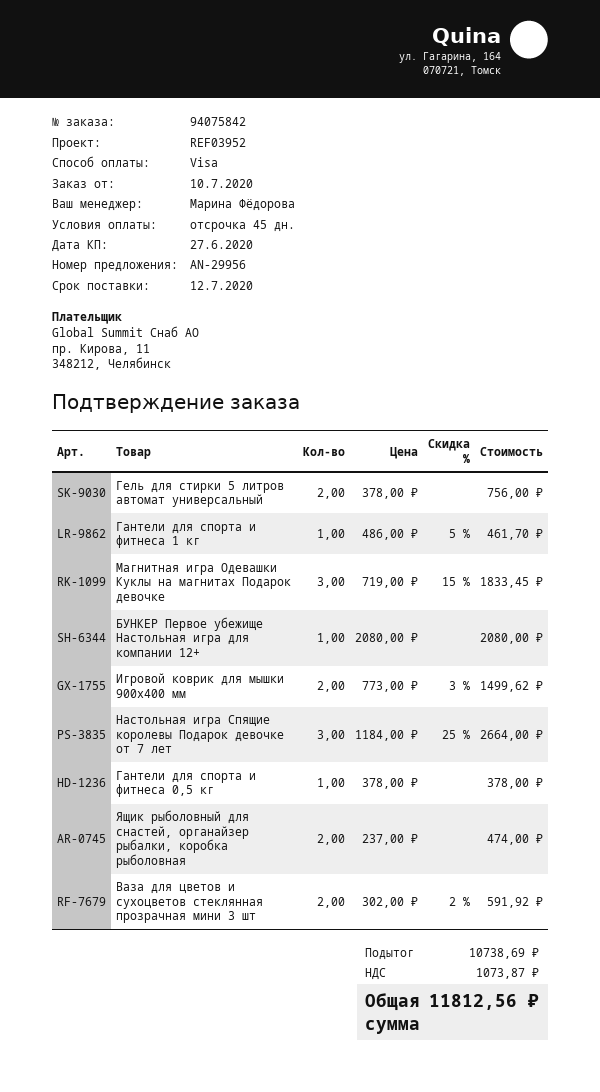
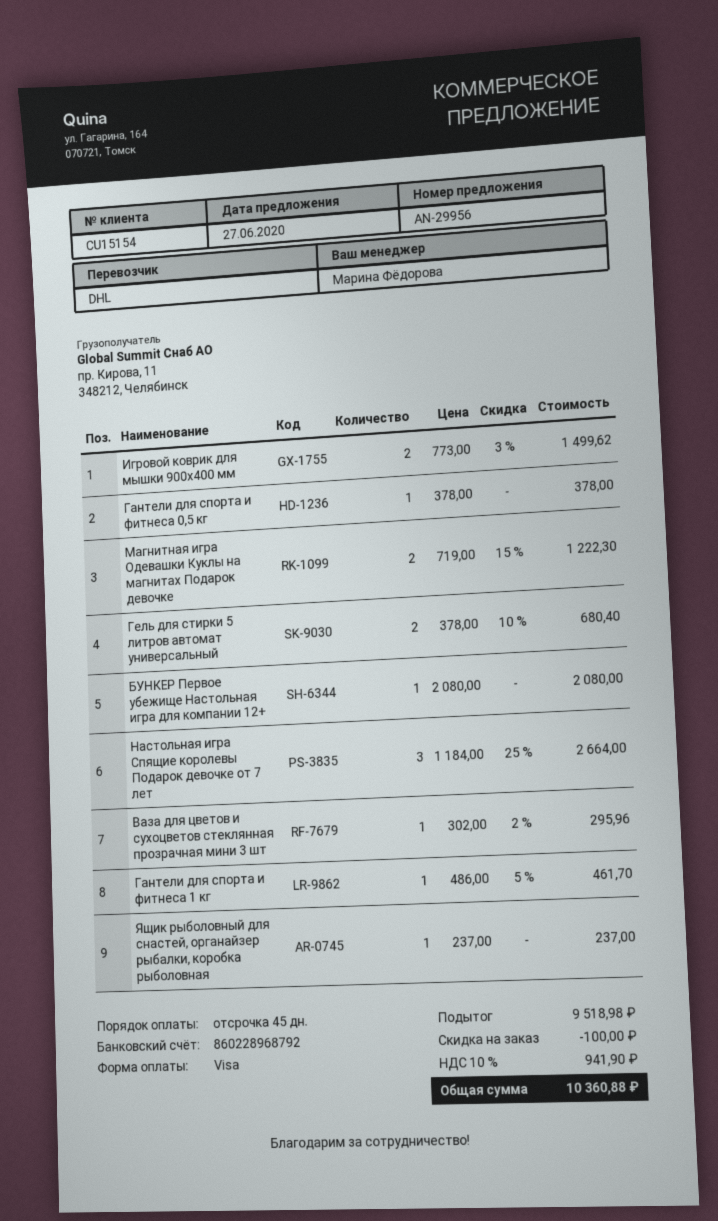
Гель для стирки 5 литров автомат универсальный: 2 x 378.00 = 756.00 -> 2 x 378.00 - 10% = 680.40
Магнитная игра Одевашки Куклы на магнитах Подарок девочке: 3 x 719.00 - 15% = 1833.45 -> 2 x 719.00 - 15% = 1222.30
Ящик рыболовный для снастей, органайзер рыбалки, коробка рыболовная: 2 x 237.00 = 474.00 -> 1 x 237.00 = 237.00
Ваза для цветов и сухоцветов стеклянная прозрачная мини 3 шт: 2 x 302.00 - 2% = 591.92 -> 1 x 302.00 - 2% = 295.96
subtotal: 10738.69 -> 9518.98
discount: none -> 100.00
tax: 1073.87 -> 941.90
total: 11812.56 -> 10360.88

